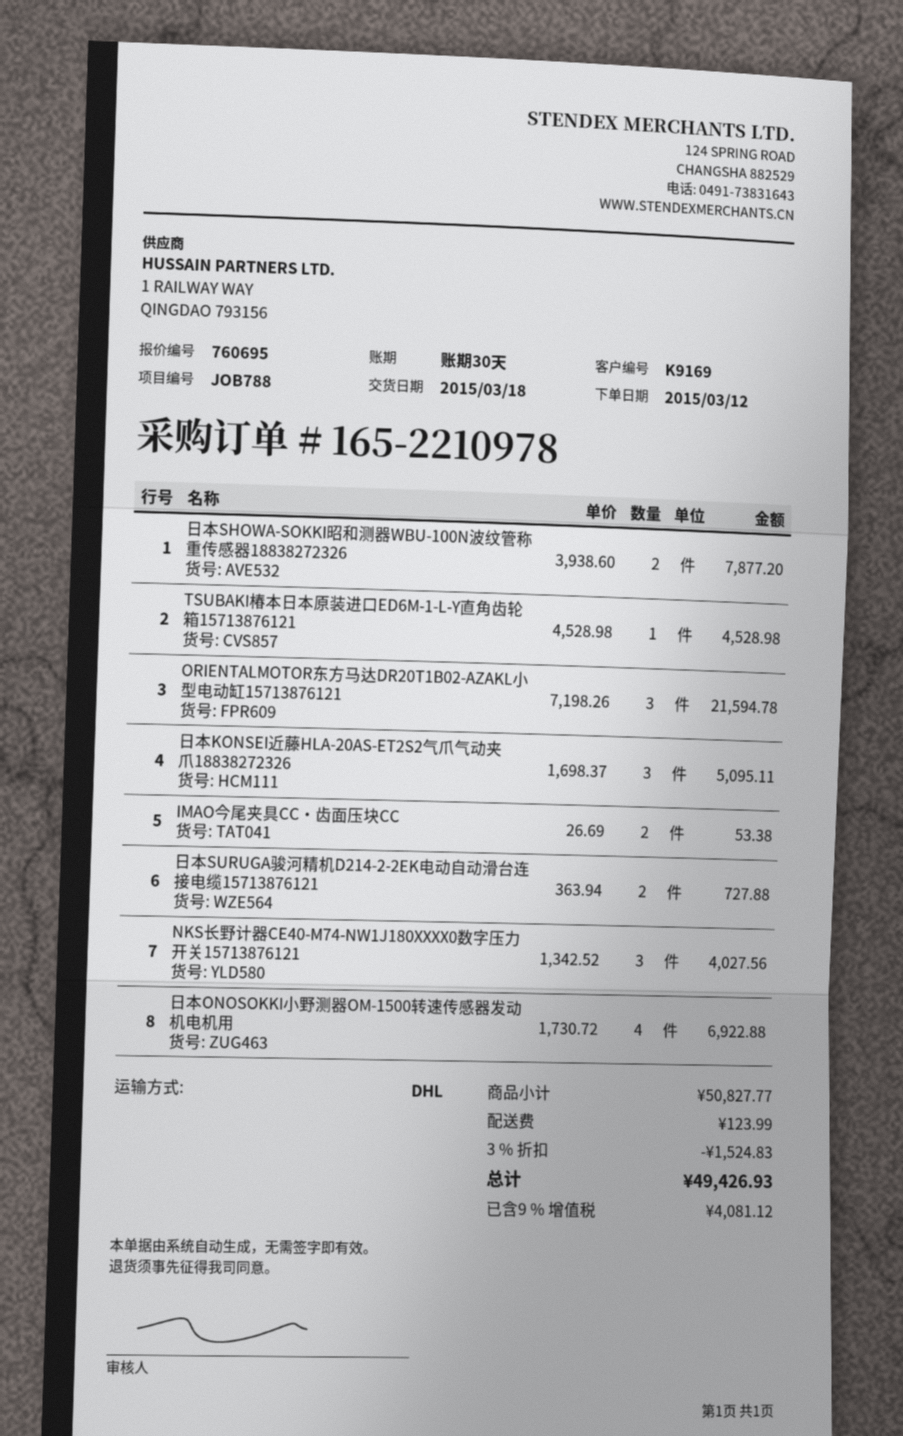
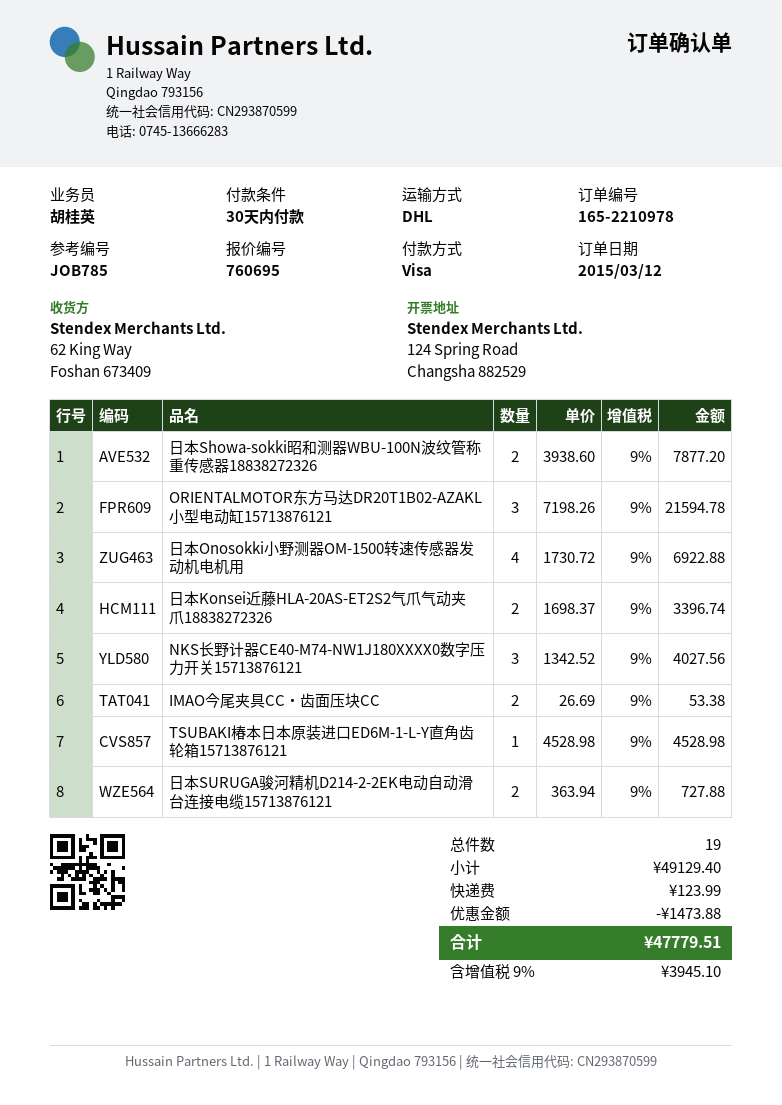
reference: JOB788 -> JOB785
日本KONSEI近藤HLA-20AS-ET2S2气爪气动夹爪18838272326: 3 x 1698.37 = 5095.11 -> 2 x 1698.37 = 3396.74
subtotal: 50827.77 -> 49129.40
discount: 1524.83 -> 1473.88
tax: 9% = 4081.12 -> 9% = 3945.10
total: 49426.93 -> 47779.51

